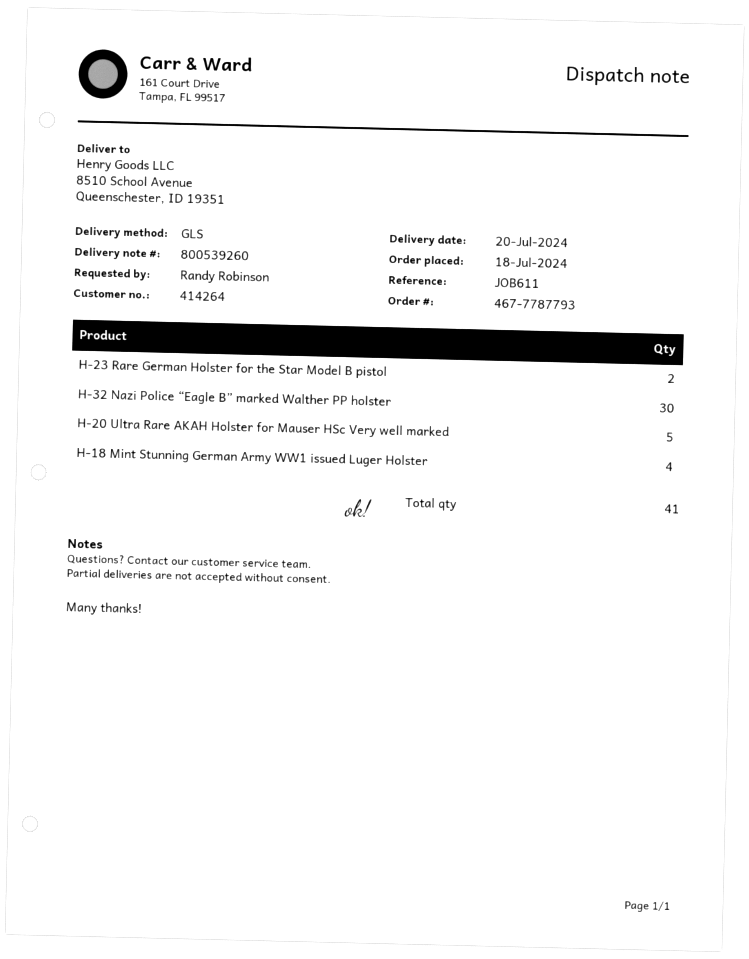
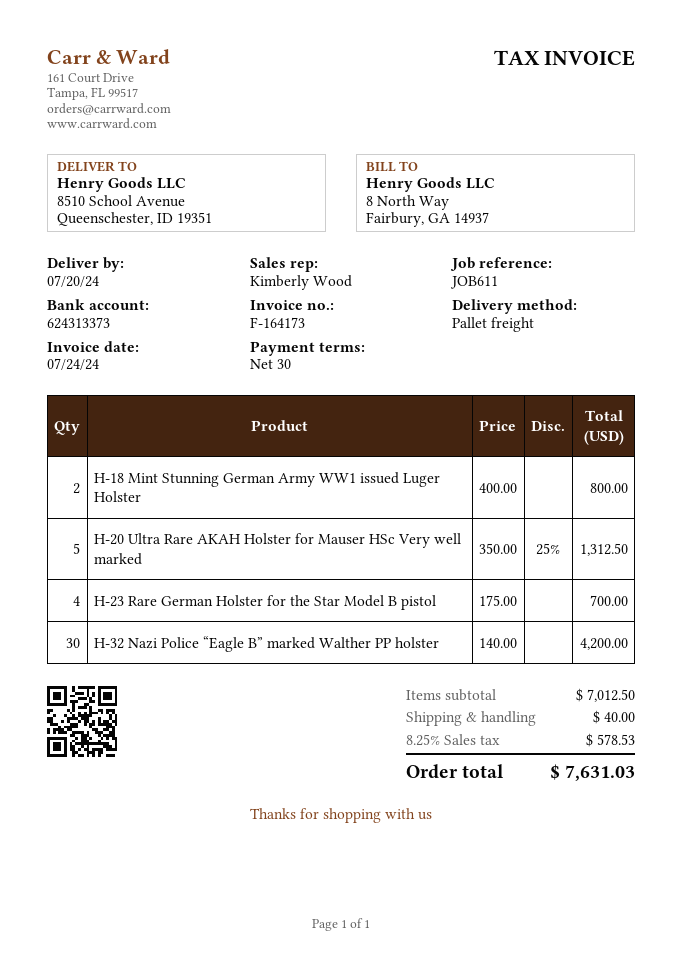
shipping method: GLS -> pallet freight
H-23 Rare German Holster for the Star Model B pistol: 2 -> 4
H-18 Mint Stunning German Army WW1 issued Luger Holster: 4 -> 2

